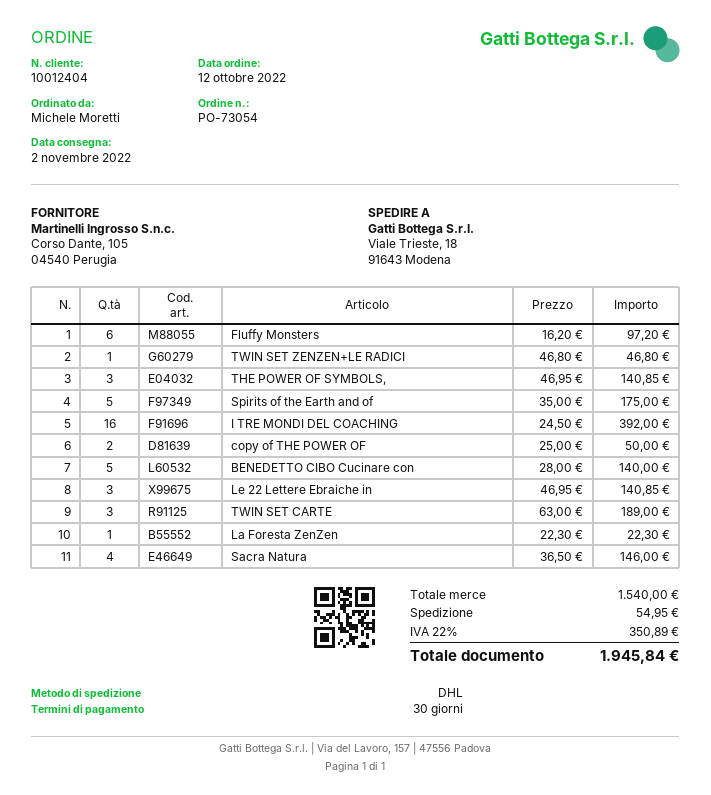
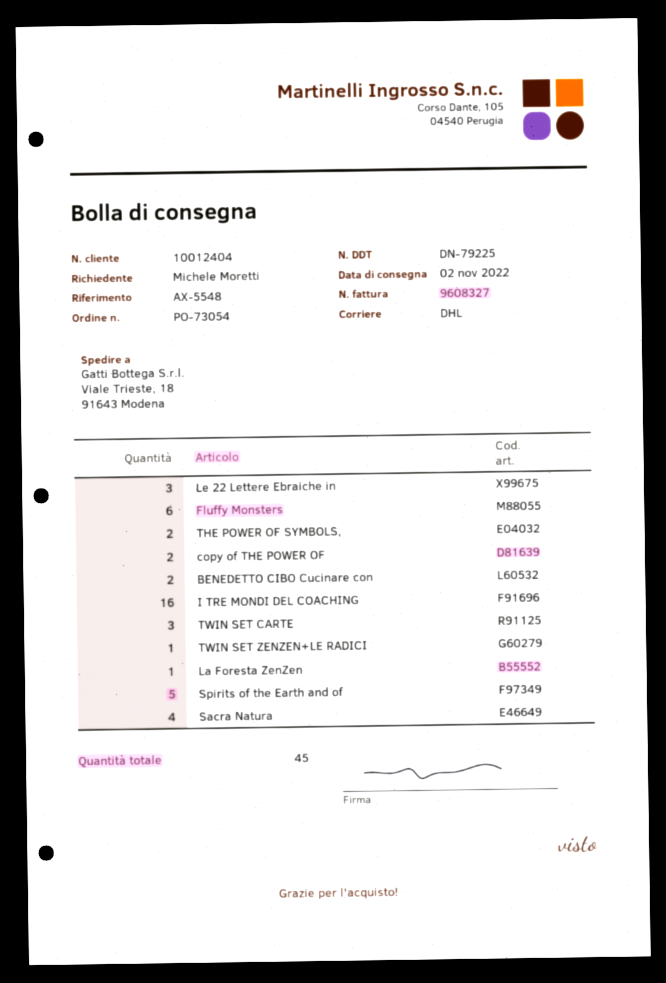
THE POWER OF SYMBOLS,: 3 -> 2
BENEDETTO CIBO Cucinare con: 5 -> 2

